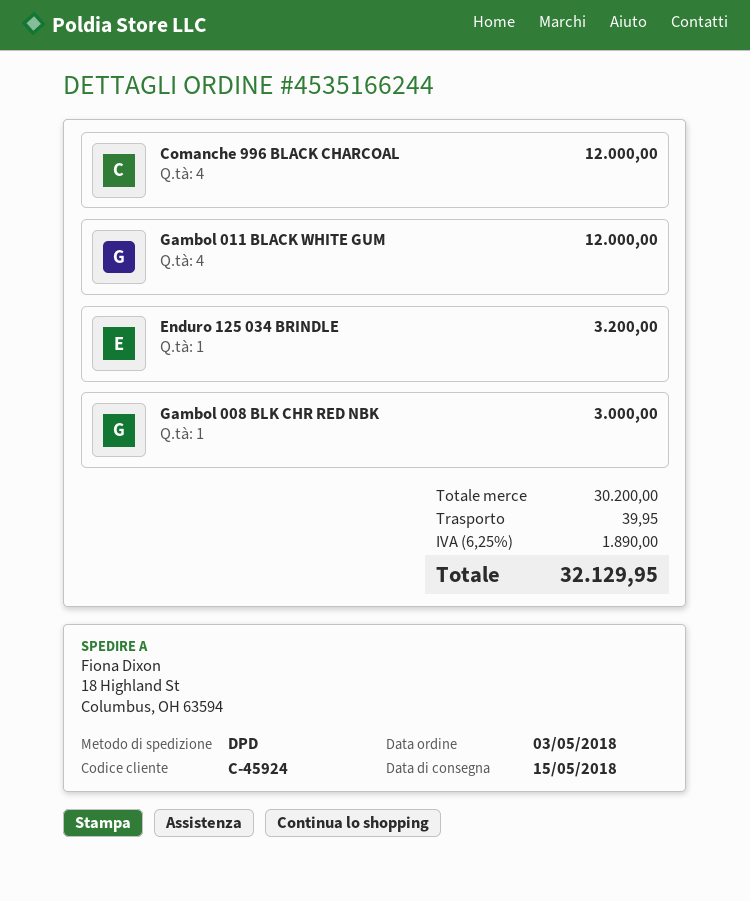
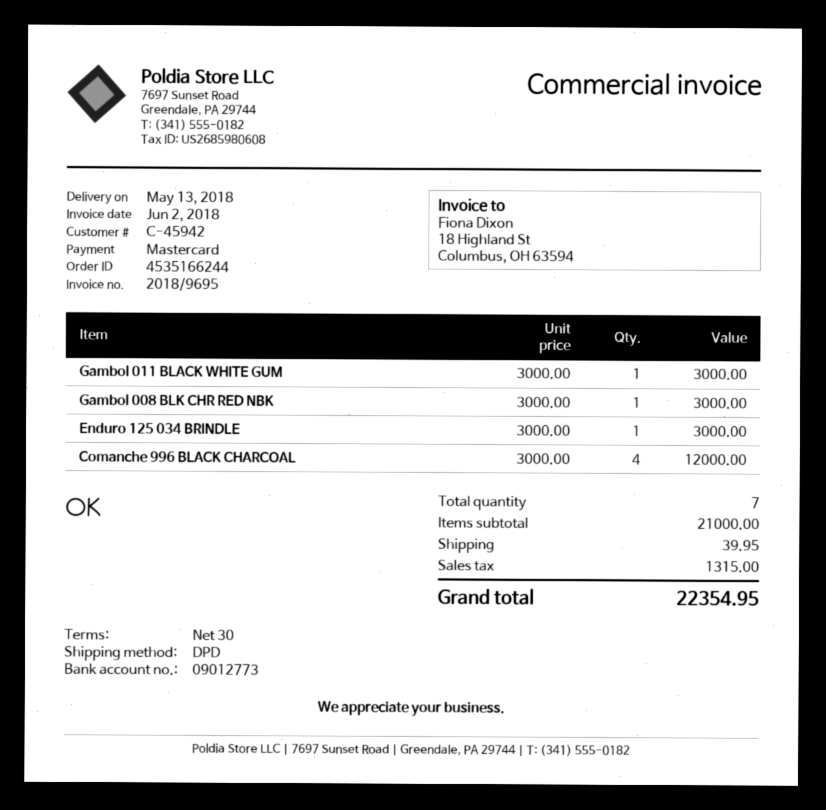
delivery date: 2018-05-15 -> 2018-05-13
customer number: C-45924 -> C-45942
Gambol 011 BLACK WHITE GUM: 4 for 12000.00 -> 1 for 3000.00
Enduro 125 034 BRINDLE: 1 for 3200.00 -> 1 for 3000.00
subtotal: 30200.00 -> 21000.00
tax: 1890.00 -> 1315.00
total: 32129.95 -> 22354.95

